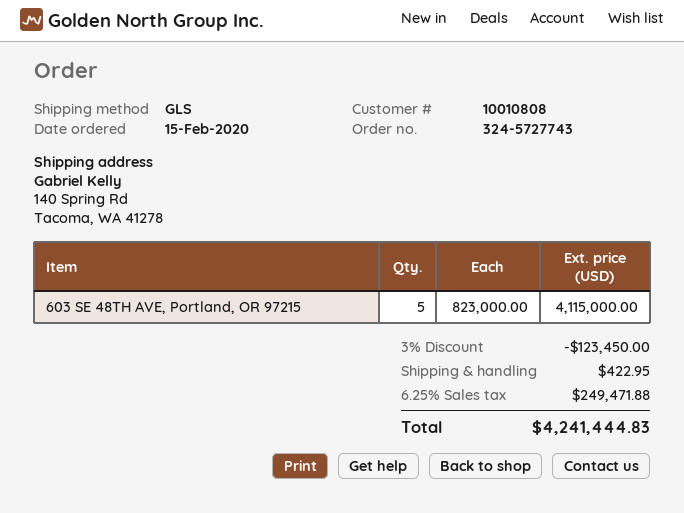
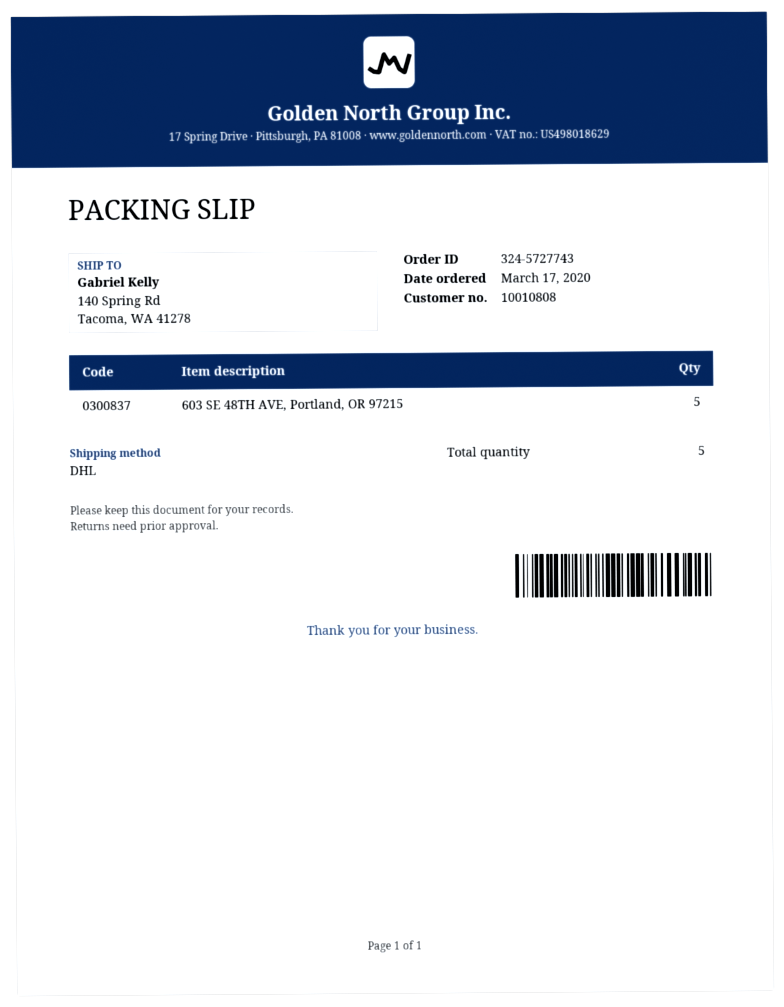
order date: 2020-02-15 -> 2020-03-17
shipping method: GLS -> DHL

